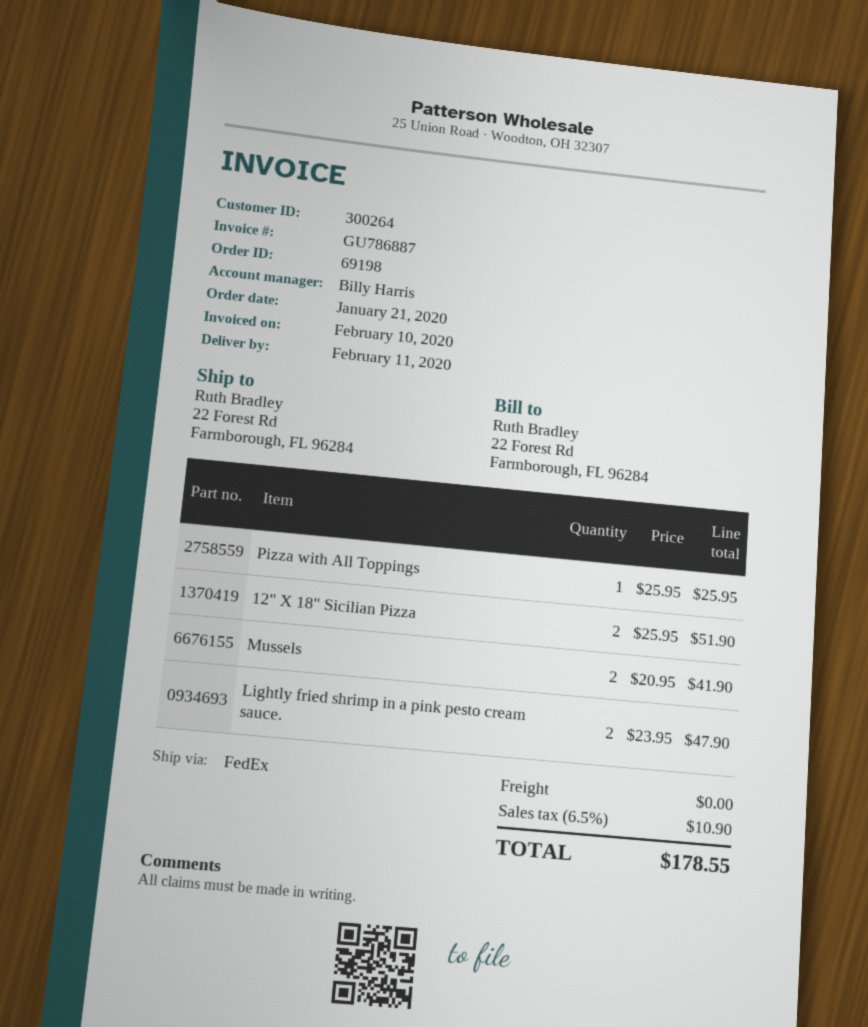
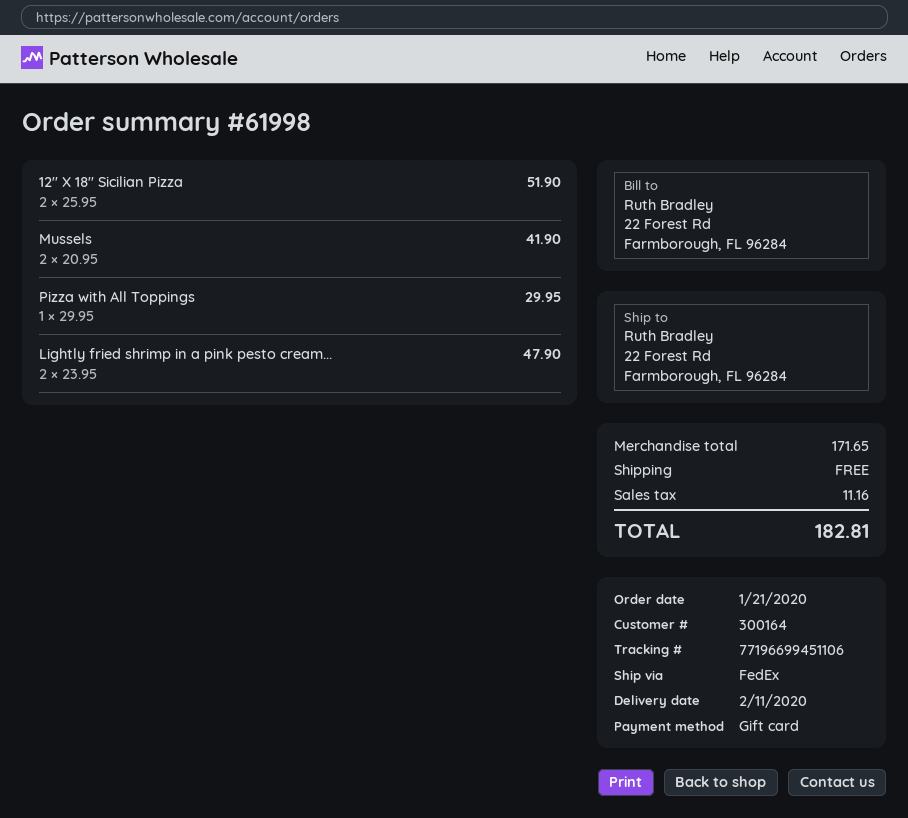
order number: 69198 -> 61998
customer number: 300264 -> 300164
Pizza with All Toppings: 1 x 25.95 = 25.95 -> 1 x 29.95 = 29.95
tax: 10.90 -> 11.16
total: 178.55 -> 182.81

